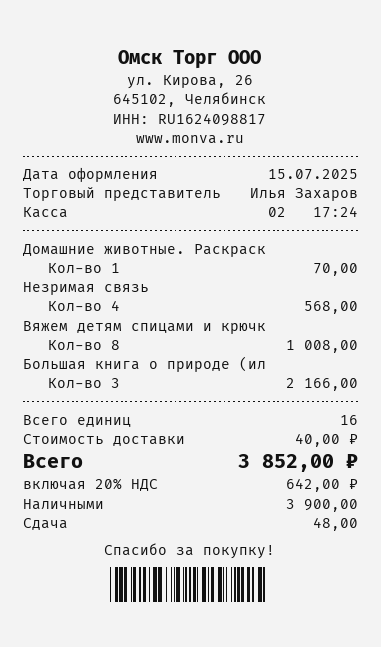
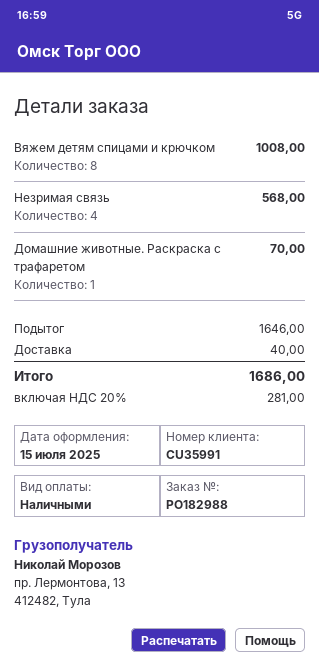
Большая книга о природе (ил: 3 for 2166.00 -> none
tax: 20% = 642.00 -> 20% = 281.00
total: 3852.00 -> 1686.00

